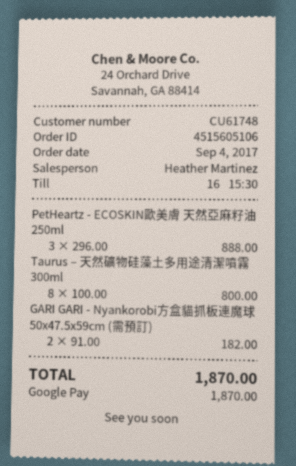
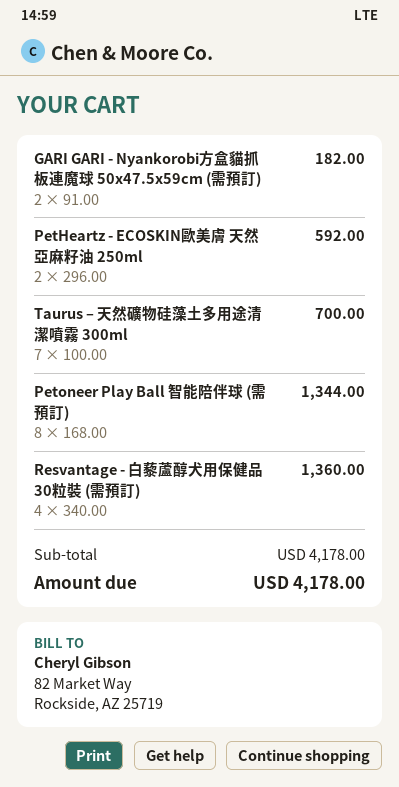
PetHeartz - ECOSKIN歐美膚 天然亞麻籽油 250ml: 3 x 296.00 = 888.00 -> 2 x 296.00 = 592.00
Taurus – 天然礦物硅藻土多用途清潔噴霧 300ml: 8 x 100.00 = 800.00 -> 7 x 100.00 = 700.00
Petoneer Play Ball 智能陪伴球 (需預訂): none -> 8 x 168.00 = 1344.00
Resvantage - 白藜蘆醇犬用保健品 30粒裝 (需預訂): none -> 4 x 340.00 = 1360.00
total: 1870.00 -> 4178.00

